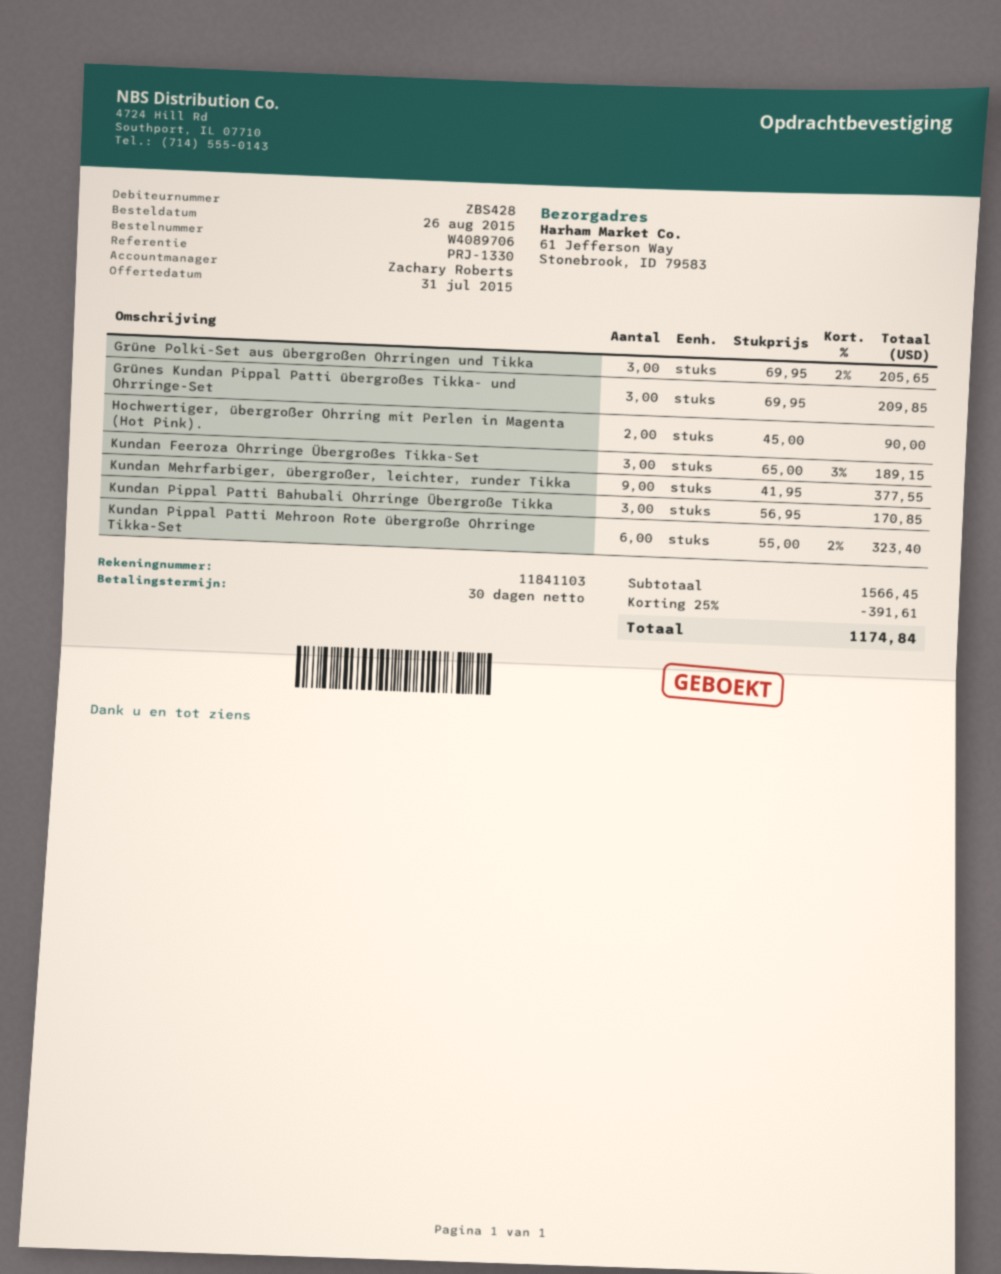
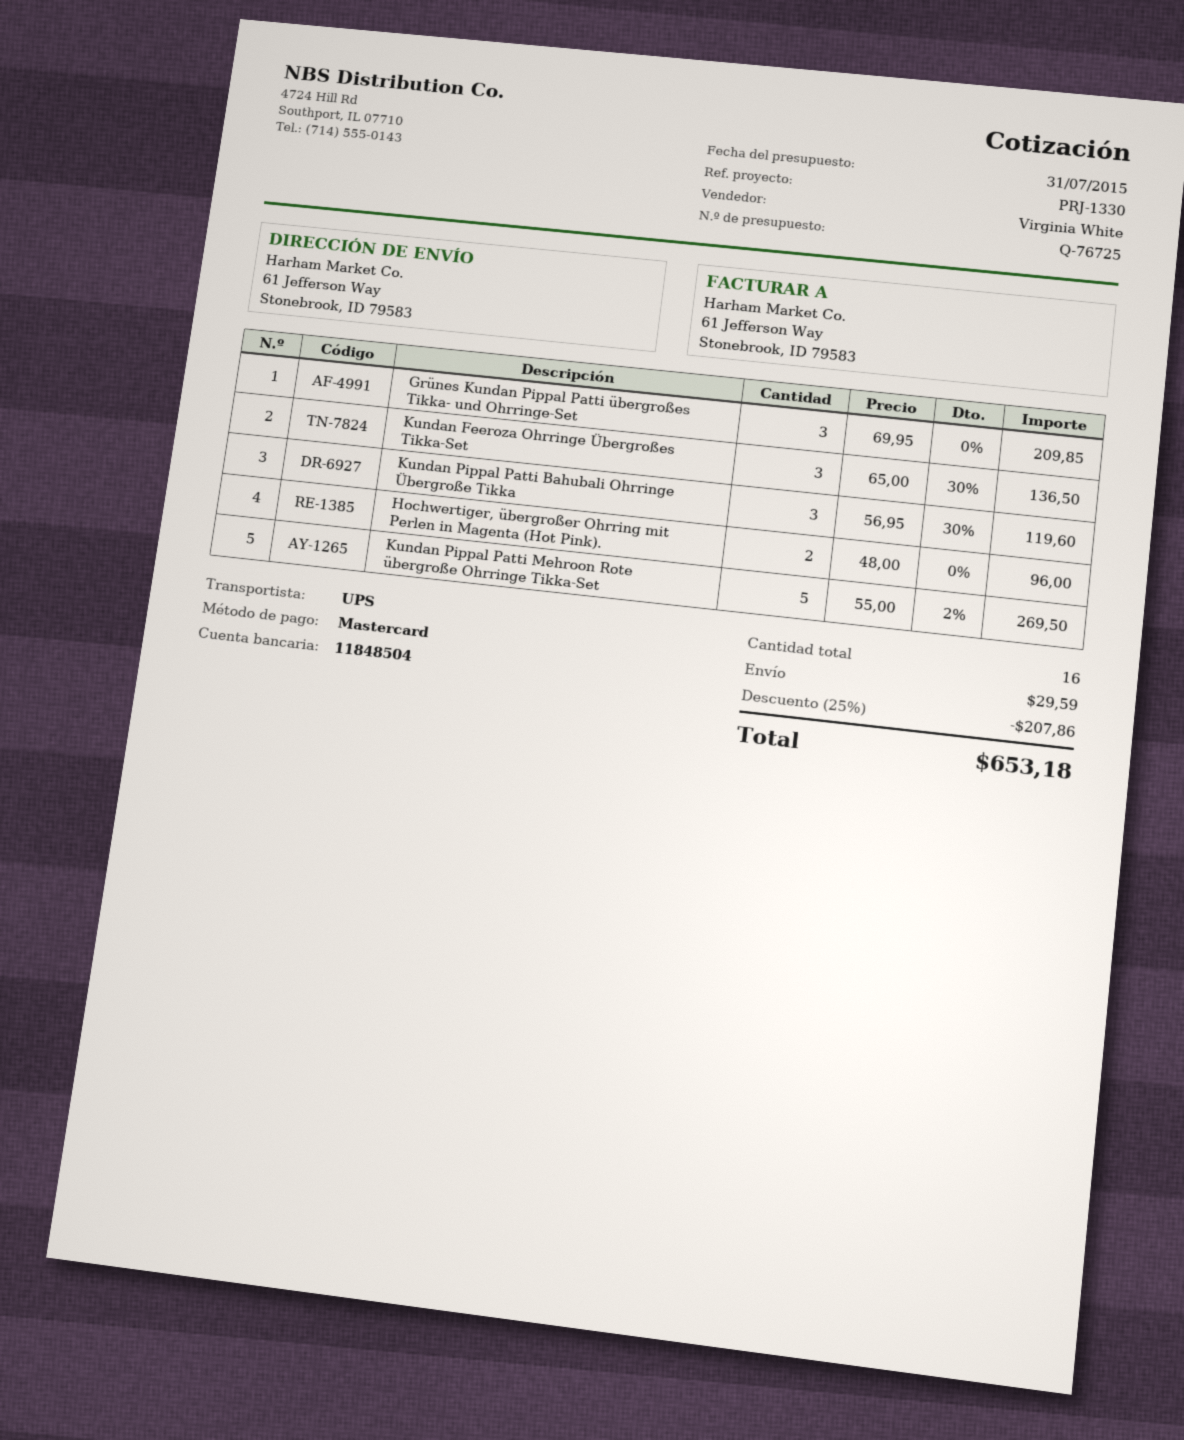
sales rep: Zachary Roberts -> Virginia White
bank account: 11841103 -> 11848504
Grüne Polki-Set aus übergroßen Ohrringen und Tikka: 3 x 69.95 - 2% = 205.65 -> none
Hochwertiger, übergroßer Ohrring mit Perlen in Magenta (Hot Pink).: 2 x 45.00 = 90.00 -> 2 x 48.00 = 96.00
Kundan Feeroza Ohrringe Übergroßes Tikka-Set: 3 x 65.00 - 3% = 189.15 -> 3 x 65.00 - 30% = 136.50
Kundan Mehrfarbiger, übergroßer, leichter, runder Tikka: 9 x 41.95 = 377.55 -> none
Kundan Pippal Patti Bahubali Ohrringe Übergroße Tikka: 3 x 56.95 = 170.85 -> 3 x 56.95 - 30% = 119.60
Kundan Pippal Patti Mehroon Rote übergroße Ohrringe Tikka-Set: 6 x 55.00 - 2% = 323.40 -> 5 x 55.00 - 2% = 269.50
discount: 25% = 391.61 -> 25% = 207.86
shipping: none -> 29.59
total: 1174.84 -> 653.18

